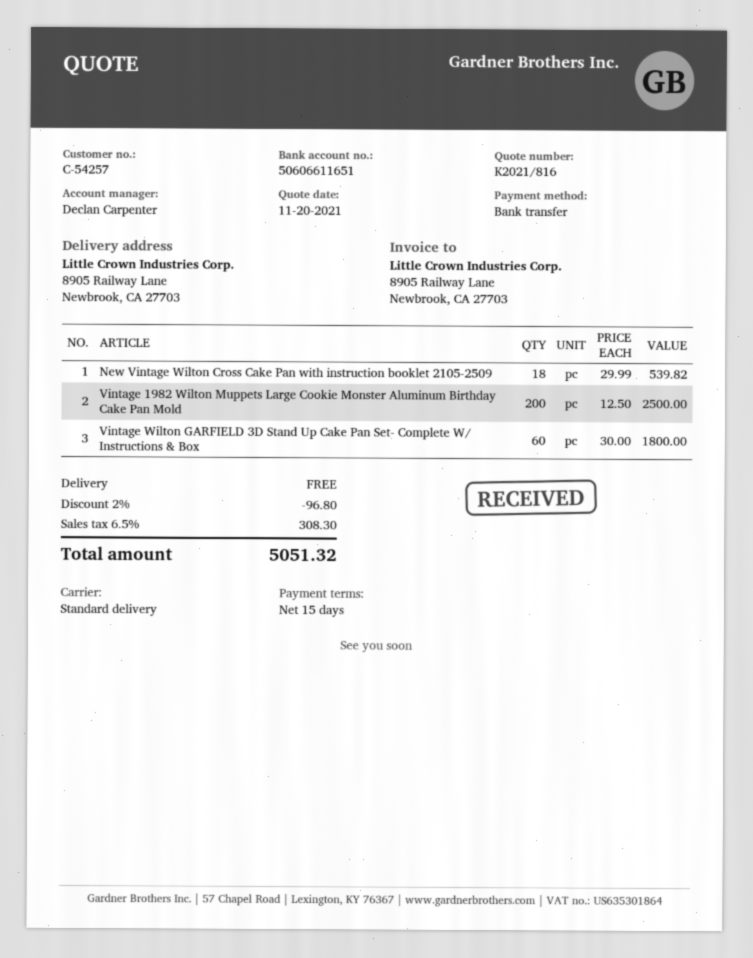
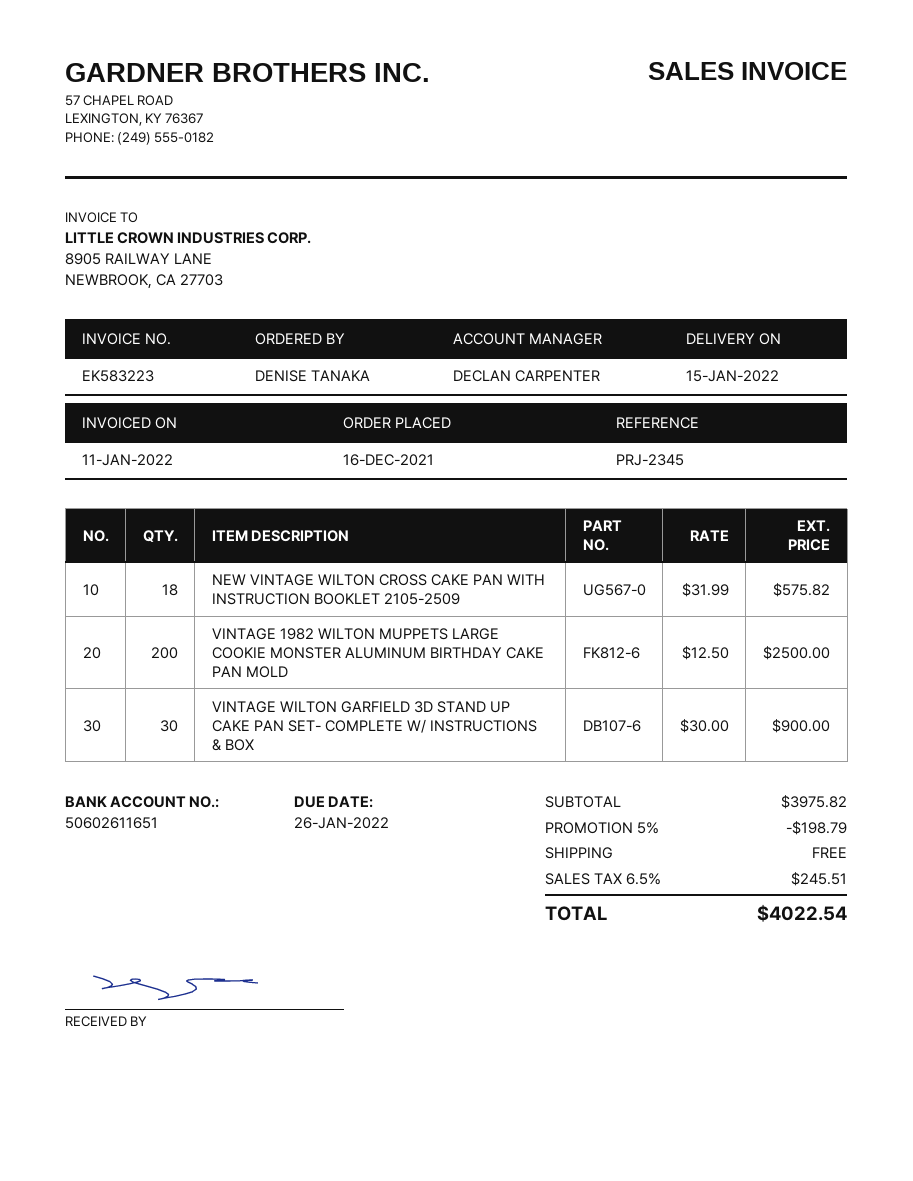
bank account: 50606611651 -> 50602611651
New Vintage Wilton Cross Cake Pan with instruction booklet 2105-2509: 18 x 29.99 = 539.82 -> 18 x 31.99 = 575.82
Vintage Wilton GARFIELD 3D Stand Up Cake Pan Set- Complete W/ Instructions & Box: 60 x 30.00 = 1800.00 -> 30 x 30.00 = 900.00
discount: 2% = 96.80 -> 5% = 198.79
tax: 6.5% = 308.30 -> 6.5% = 245.51
total: 5051.32 -> 4022.54

